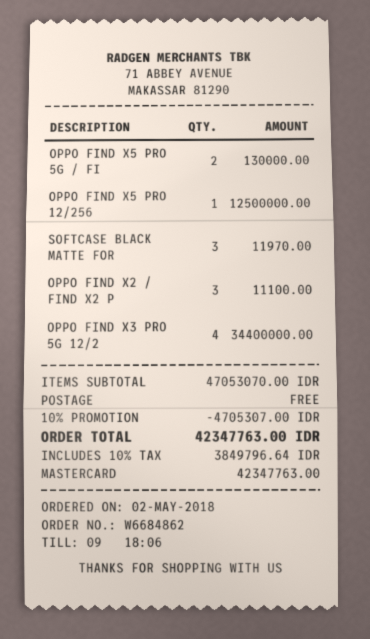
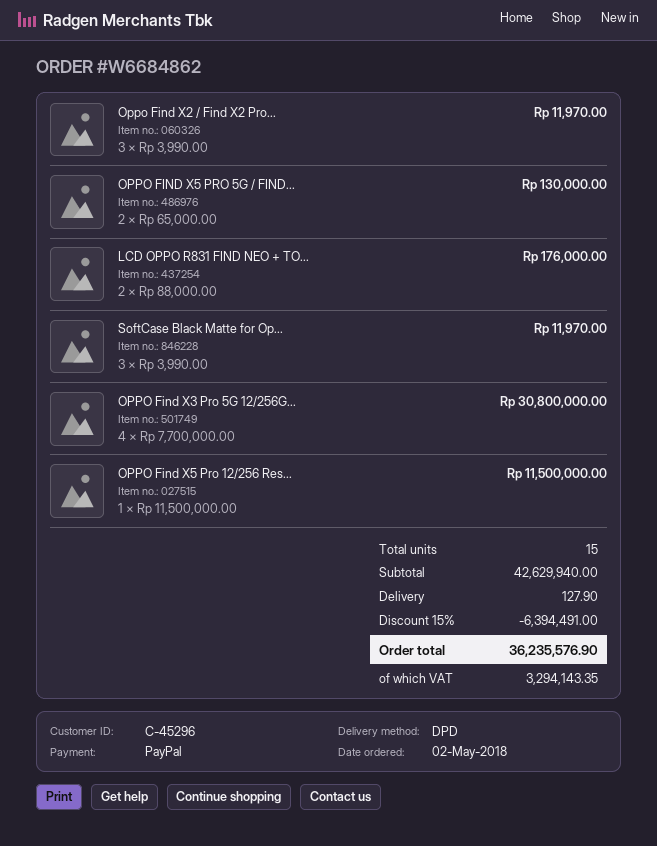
payment method: Mastercard -> PayPal
OPPO FIND X5 PRO 12/256: 1 for 12500000.00 -> 1 for 11500000.00
OPPO FIND X2 / FIND X2 P: 3 for 11100.00 -> 3 for 11970.00
OPPO FIND X3 PRO 5G 12/2: 4 for 34400000.00 -> 4 for 30800000.00
LCD OPPO R831 FIND NEO + TO...: none -> 2 for 176000.00
subtotal: 47053070.00 -> 42629940.00
discount: 10% = 4705307.00 -> 15% = 6394491.00
shipping: 0.00 -> 127.90
tax: 3849796.64 -> 3294143.35
total: 42347763.00 -> 36235576.90

